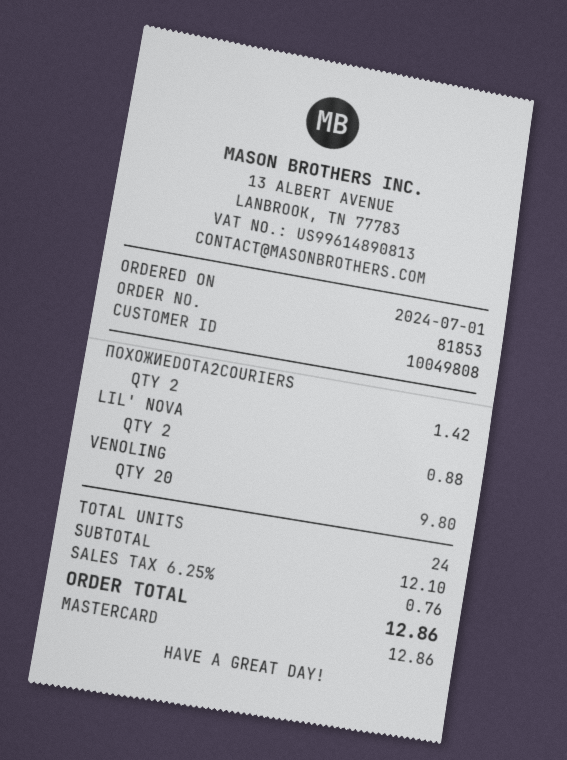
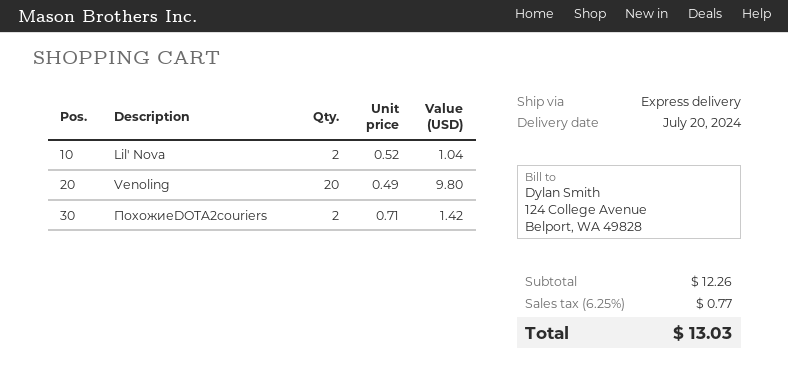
LIL' NOVA: 2 for 0.88 -> 2 for 1.04
subtotal: 12.10 -> 12.26
tax: 6.25% = 0.76 -> 6.25% = 0.77
total: 12.86 -> 13.03

